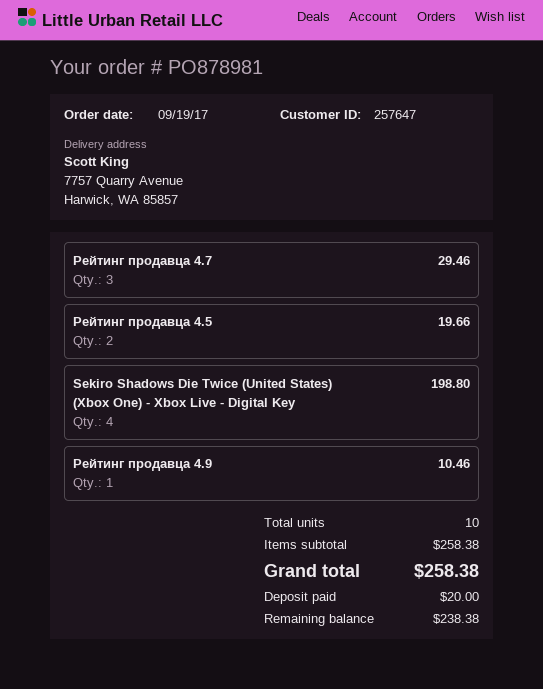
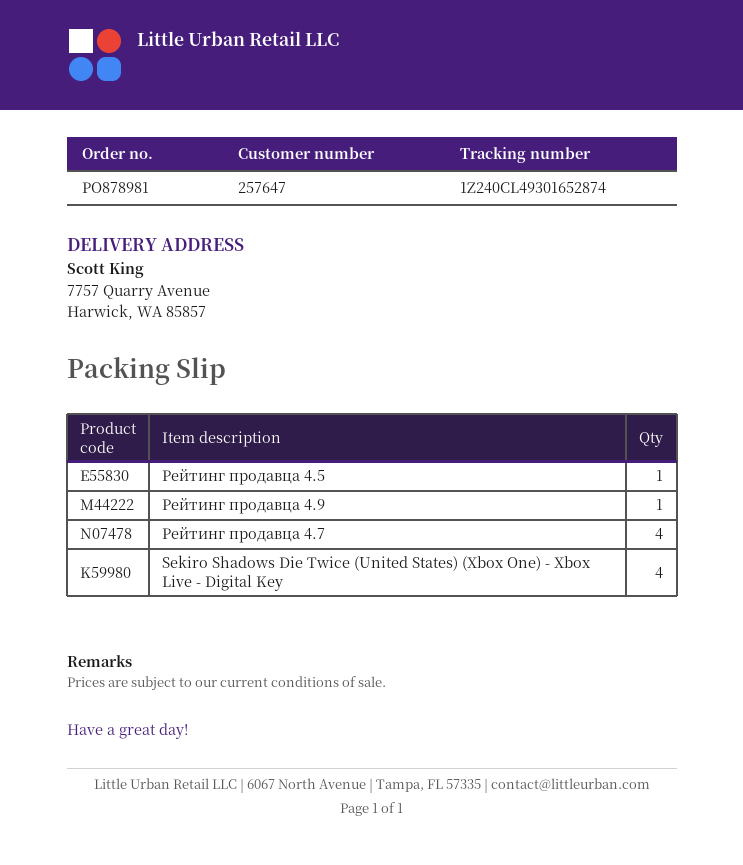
Рейтинг продавца 4.7: 3 -> 4
Рейтинг продавца 4.5: 2 -> 1

